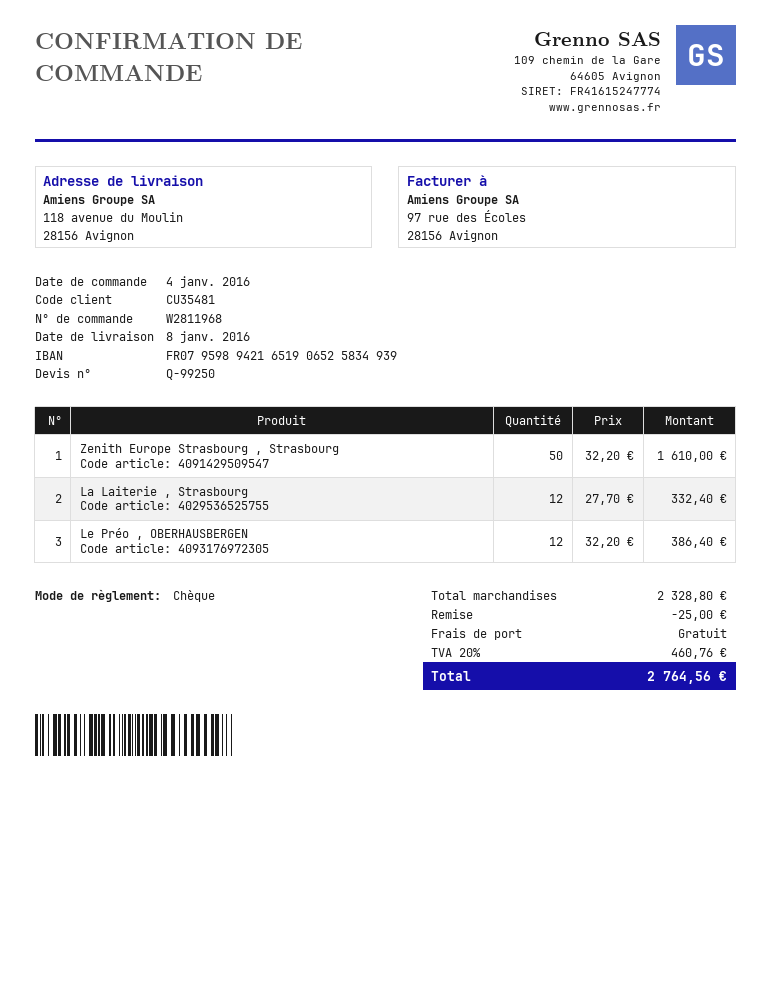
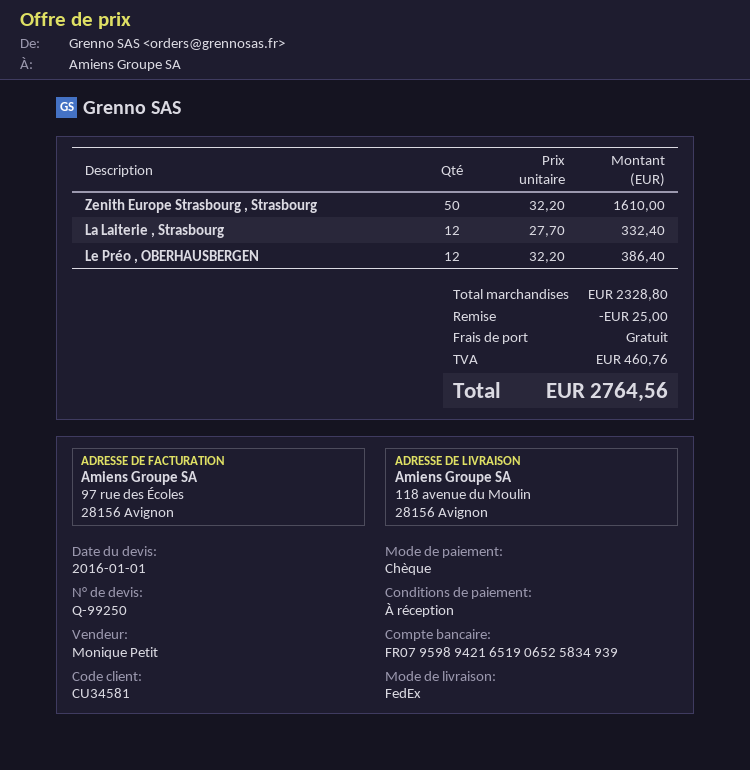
customer number: CU35481 -> CU34581

